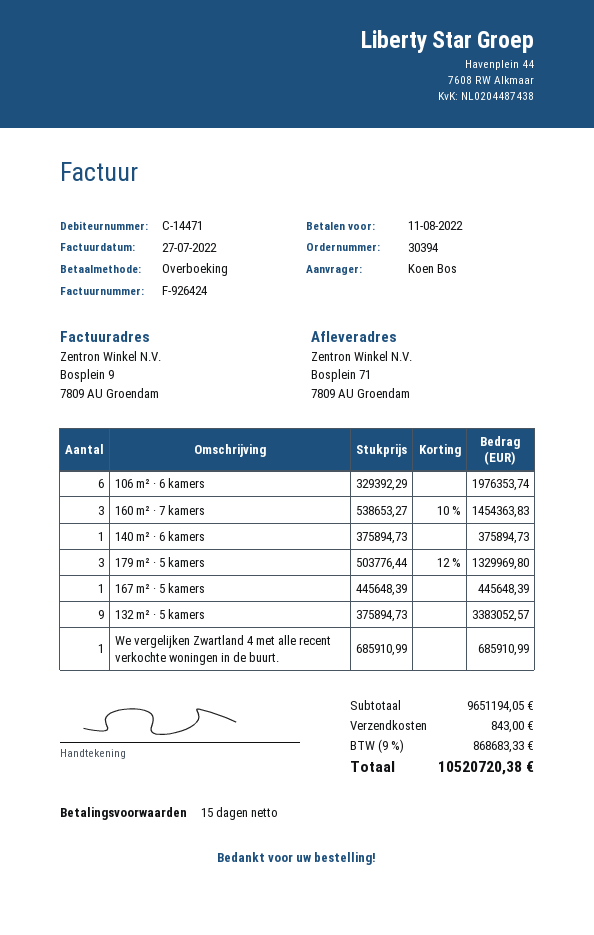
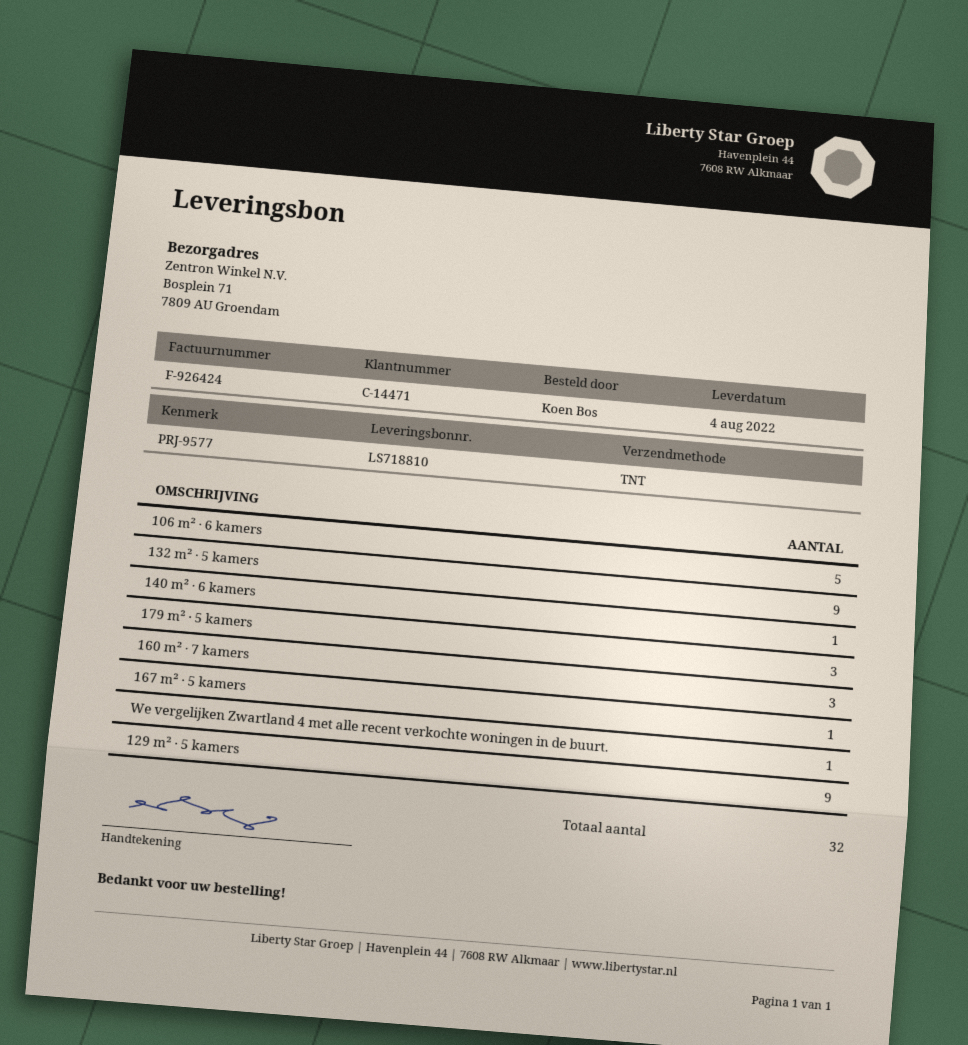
106 m² · 6 kamers: 6 -> 5
129 m² · 5 kamers: none -> 9

